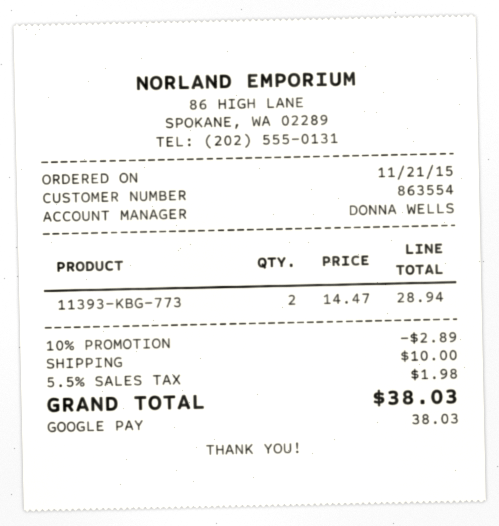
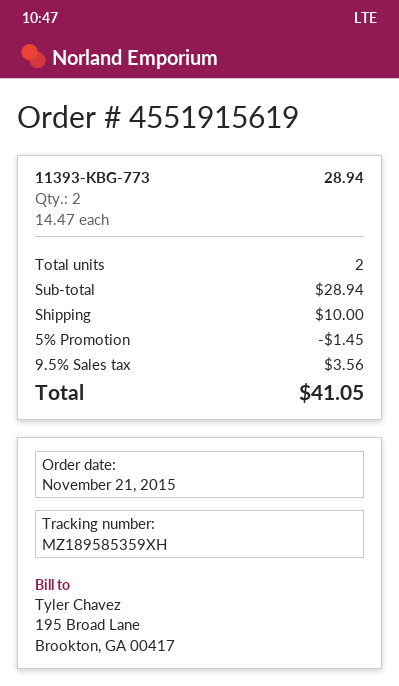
discount: 10% = 2.89 -> 5% = 1.45
tax: 5.5% = 1.98 -> 9.5% = 3.56
total: 38.03 -> 41.05

